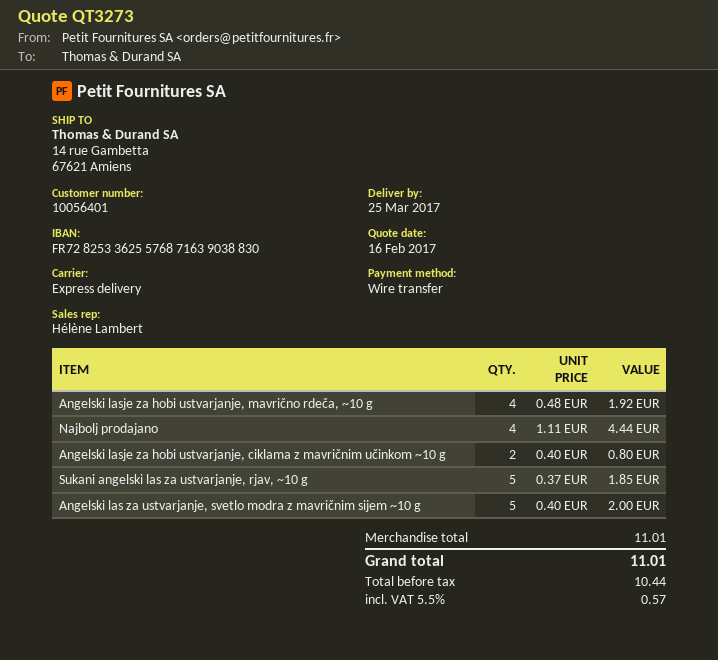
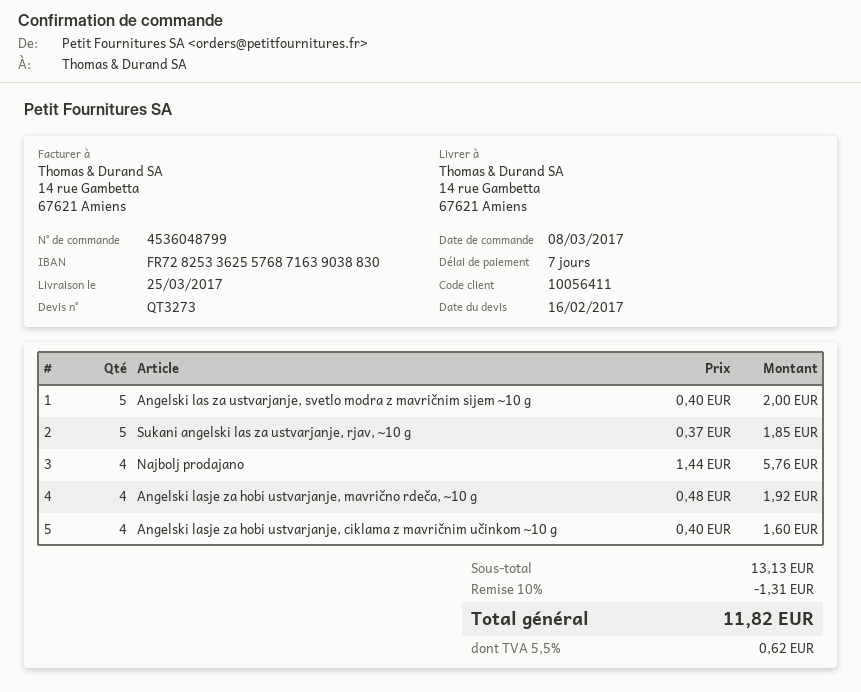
customer number: 10056401 -> 10056411
Najbolj prodajano: 4 x 1.11 = 4.44 -> 4 x 1.44 = 5.76
Angelski lasje za hobi ustvarjanje, ciklama z mavričnim učinkom ~10 g: 2 x 0.40 = 0.80 -> 4 x 0.40 = 1.60
subtotal: 11.01 -> 13.13
discount: none -> 10% = 1.31
tax: 5.5% = 0.57 -> 5.5% = 0.62
total: 11.01 -> 11.82

